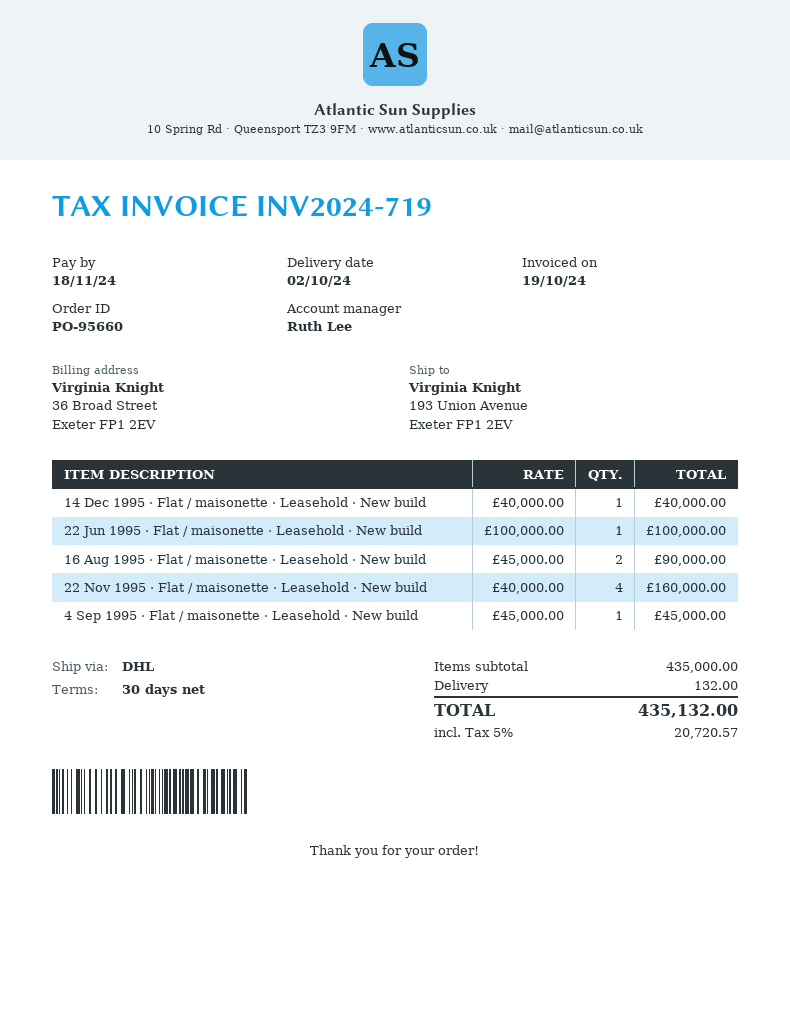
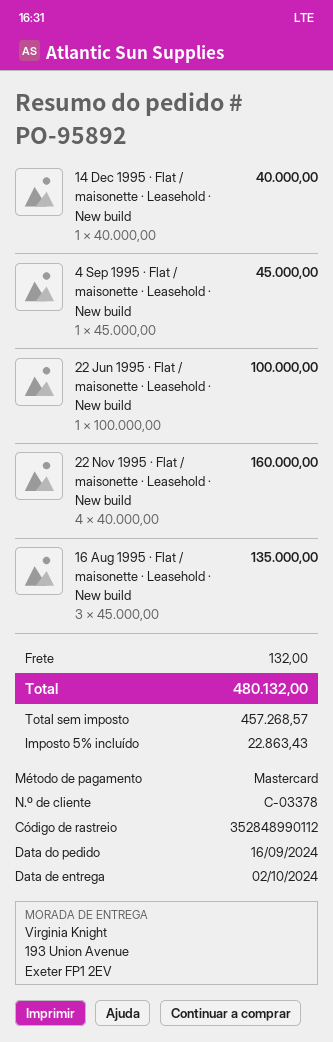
order number: PO-95660 -> PO-95892
16 Aug 1995 · Flat / maisonette · Leasehold · New build: 2 x 45000.00 = 90000.00 -> 3 x 45000.00 = 135000.00
tax: 5% = 20720.57 -> 5% = 22863.43
total: 435132.00 -> 480132.00

